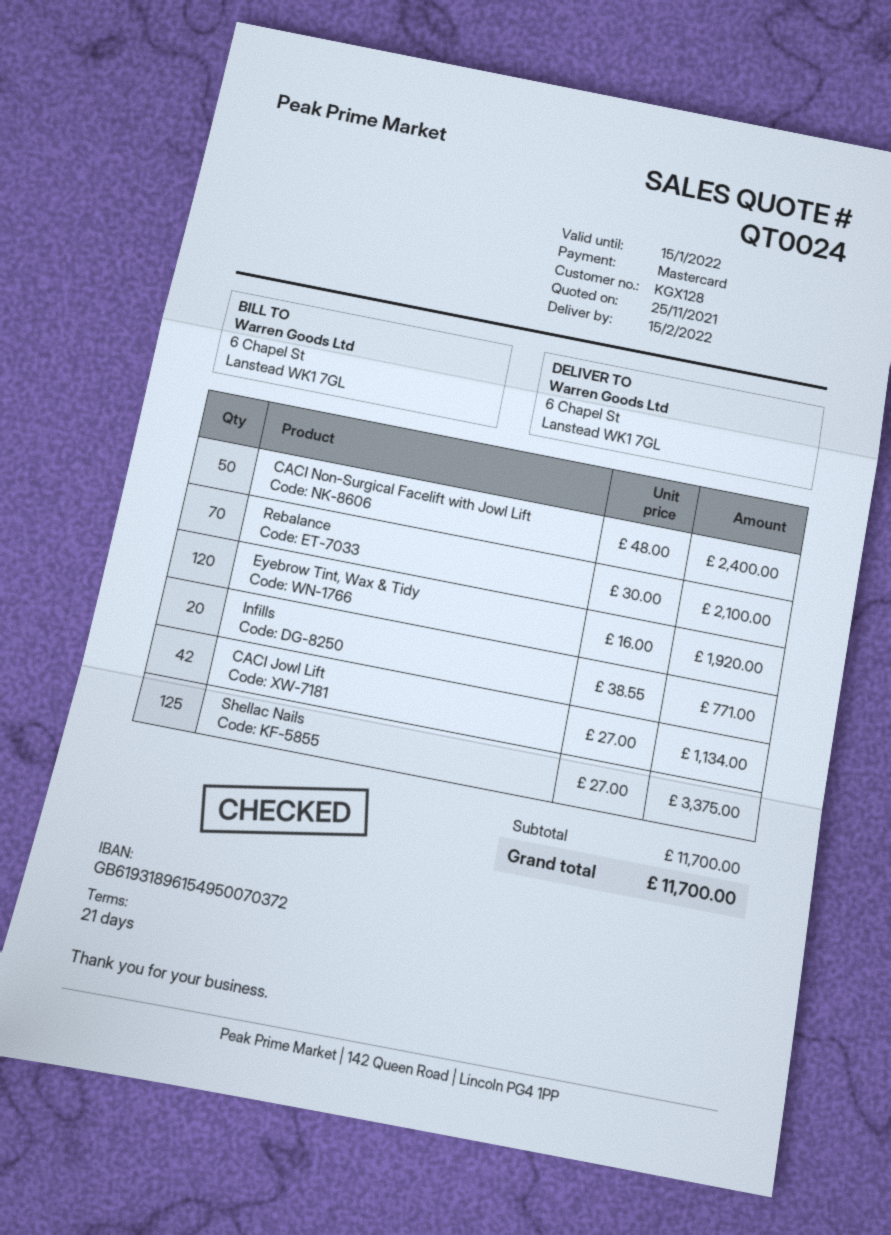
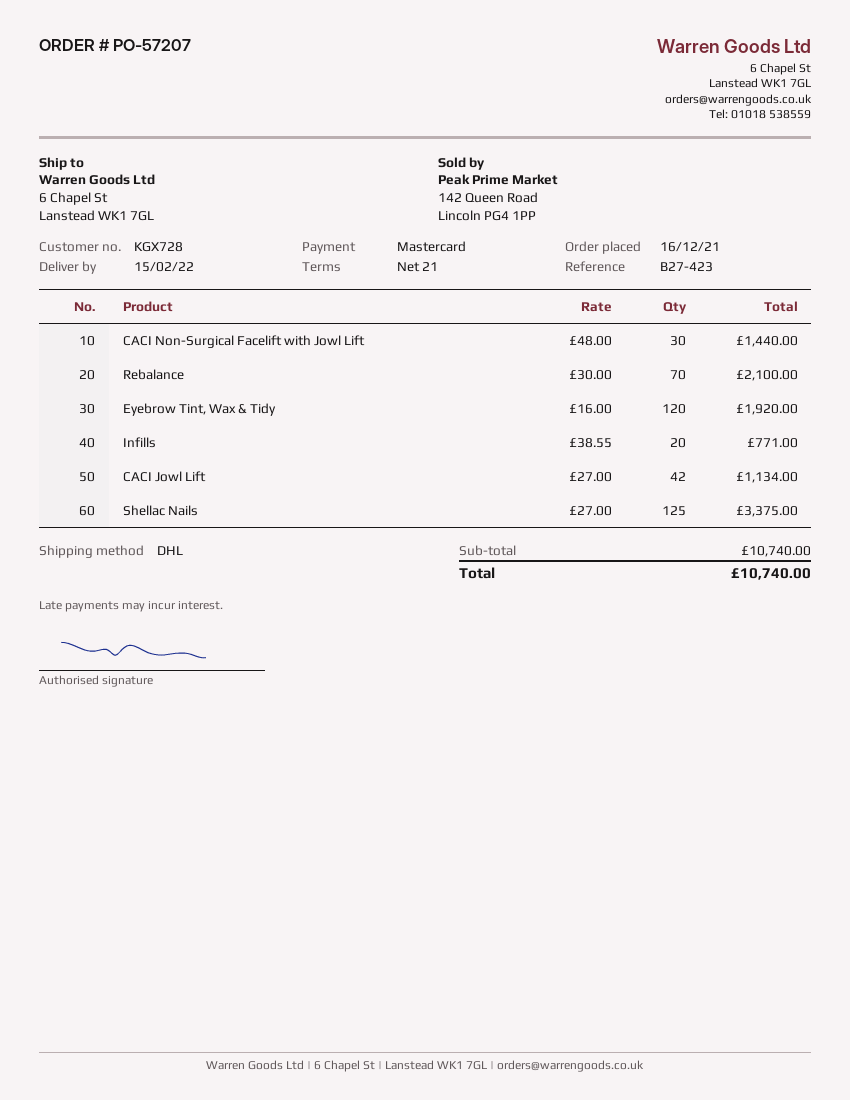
customer number: KGX128 -> KGX728
CACI Non-Surgical Facelift with Jowl Lift: 50 x 48.00 = 2400.00 -> 30 x 48.00 = 1440.00
subtotal: 11700.00 -> 10740.00
total: 11700.00 -> 10740.00

